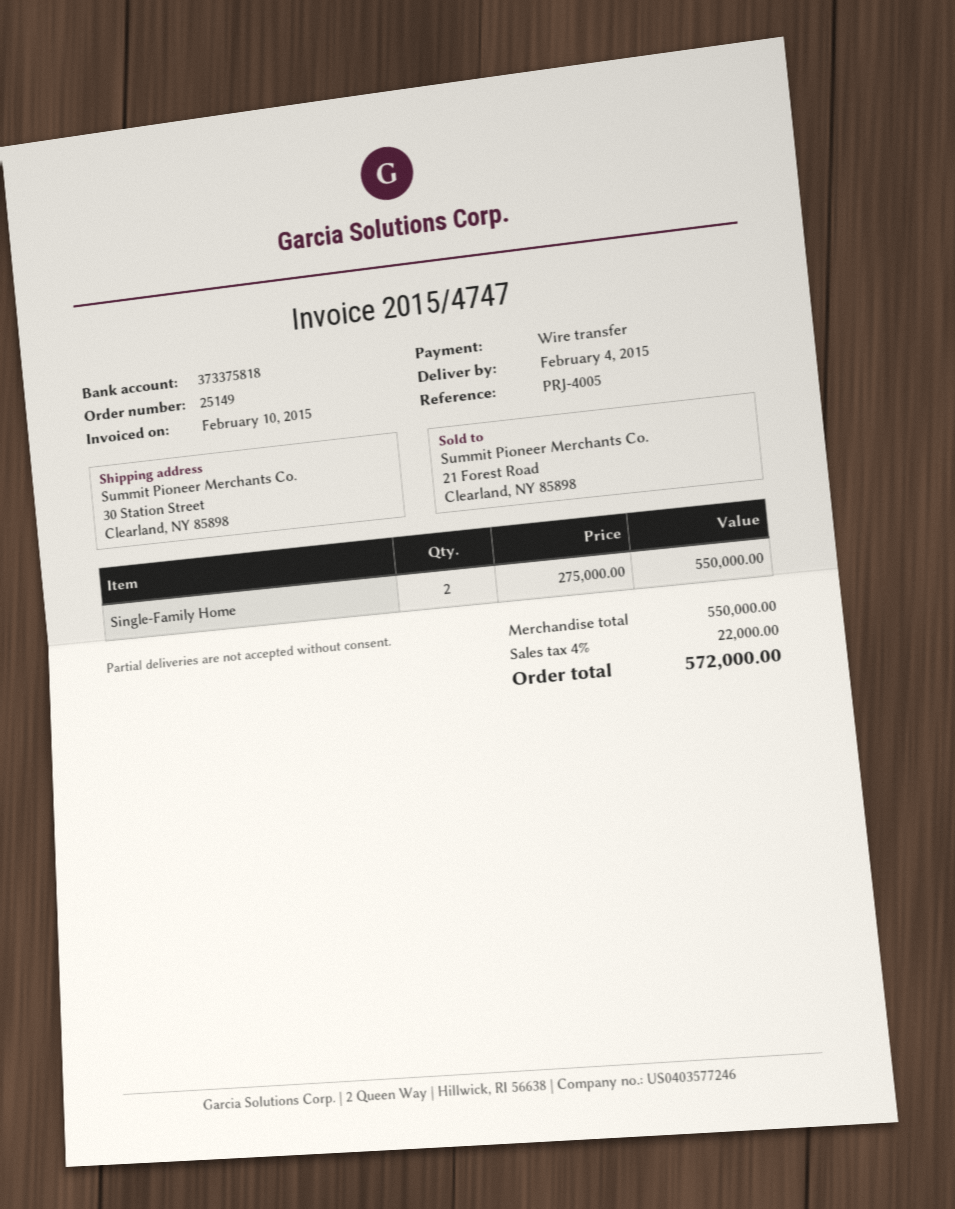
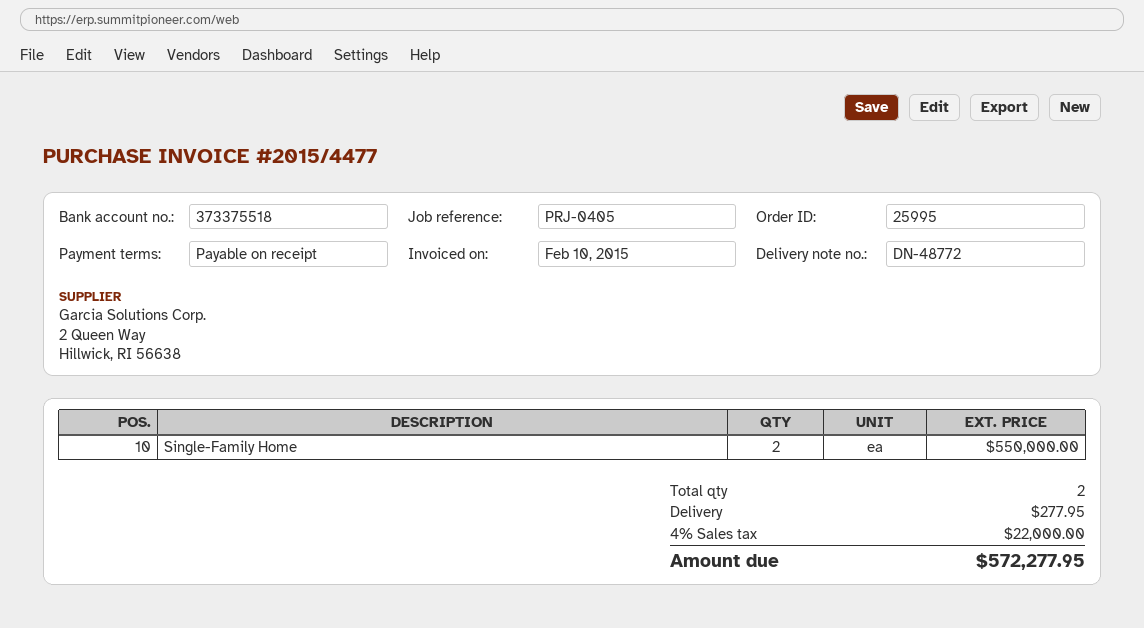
order number: 25149 -> 25995
invoice number: 2015/4747 -> 2015/4477
reference: PRJ-4005 -> PRJ-0405
bank account: 373375818 -> 373375518
shipping: none -> 277.95
total: 572000.00 -> 572277.95

